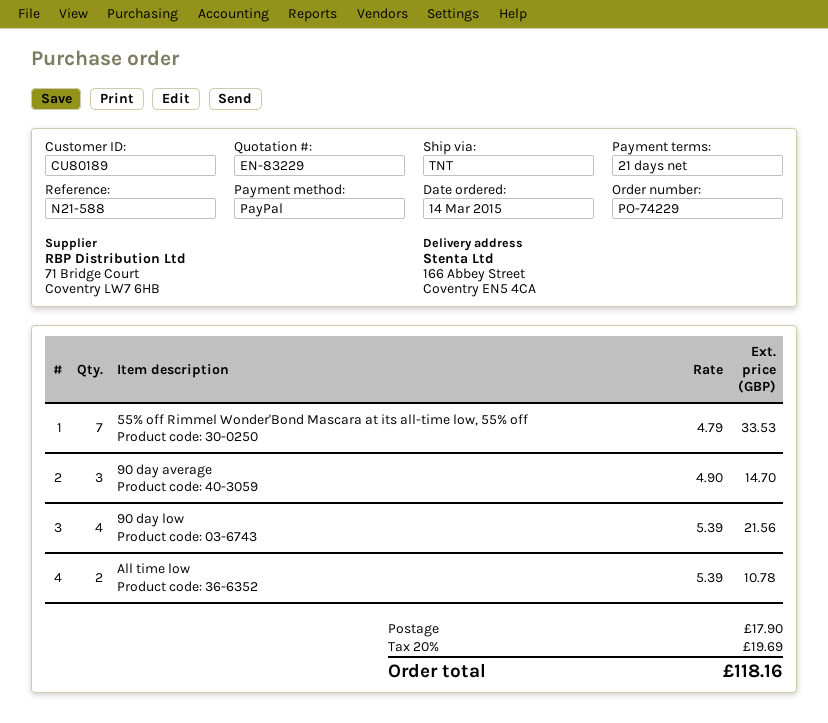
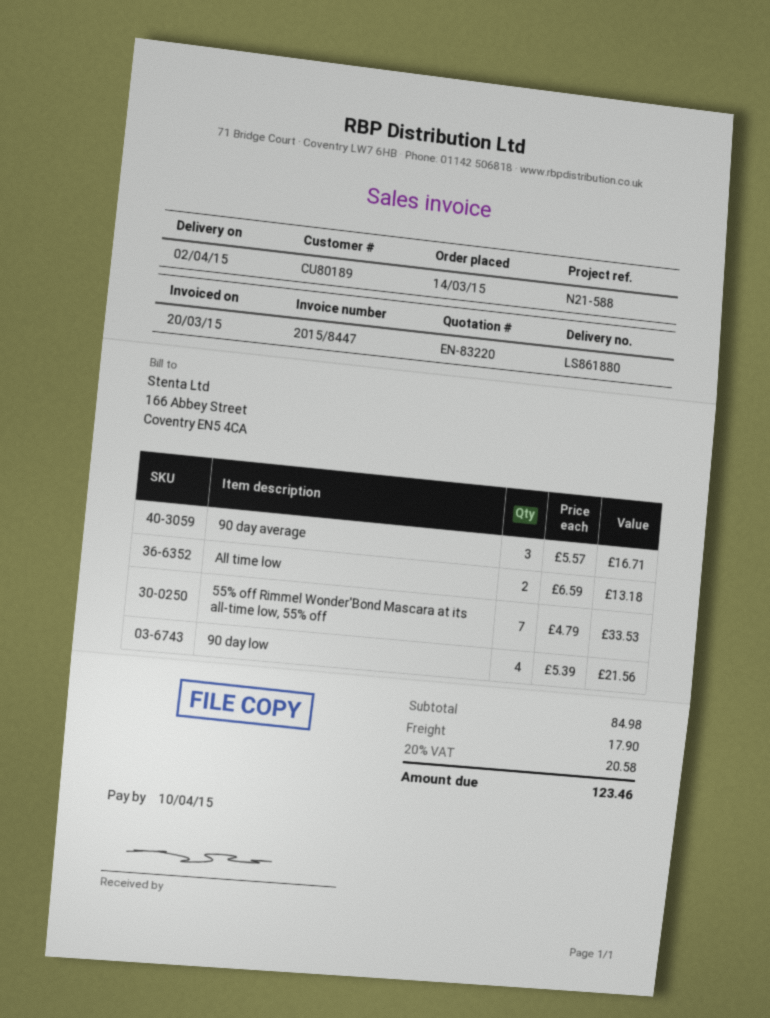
quote number: EN-83229 -> EN-83220
90 day average: 3 x 4.90 = 14.70 -> 3 x 5.57 = 16.71
All time low: 2 x 5.39 = 10.78 -> 2 x 6.59 = 13.18
tax: 20% = 19.69 -> 20% = 20.58
total: 118.16 -> 123.46

